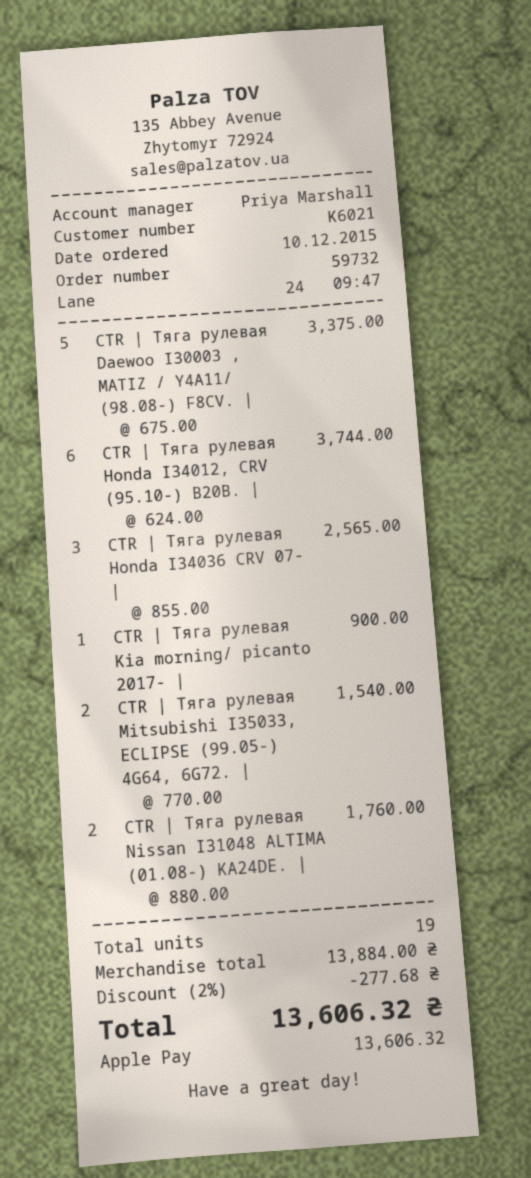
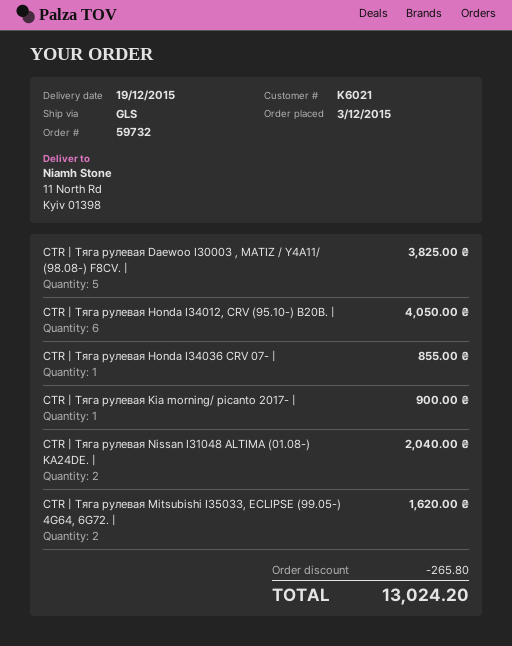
order date: 2015-12-10 -> 2015-12-03
CTR | Тяга рулевая Daewoo I30003 , MATIZ / Y4A11/ (98.08-) F8CV. |: 5 for 3375.00 -> 5 for 3825.00
CTR | Тяга рулевая Honda I34012, CRV (95.10-) B20B. |: 6 for 3744.00 -> 6 for 4050.00
CTR | Тяга рулевая Honda I34036 CRV 07- |: 3 for 2565.00 -> 1 for 855.00
CTR | Тяга рулевая Mitsubishi I35033, ECLIPSE (99.05-) 4G64, 6G72. |: 2 for 1540.00 -> 2 for 1620.00
CTR | Тяга рулевая Nissan I31048 ALTIMA (01.08-) KA24DE. |: 2 for 1760.00 -> 2 for 2040.00
discount: 277.68 -> 265.80
total: 13606.32 -> 13024.20

